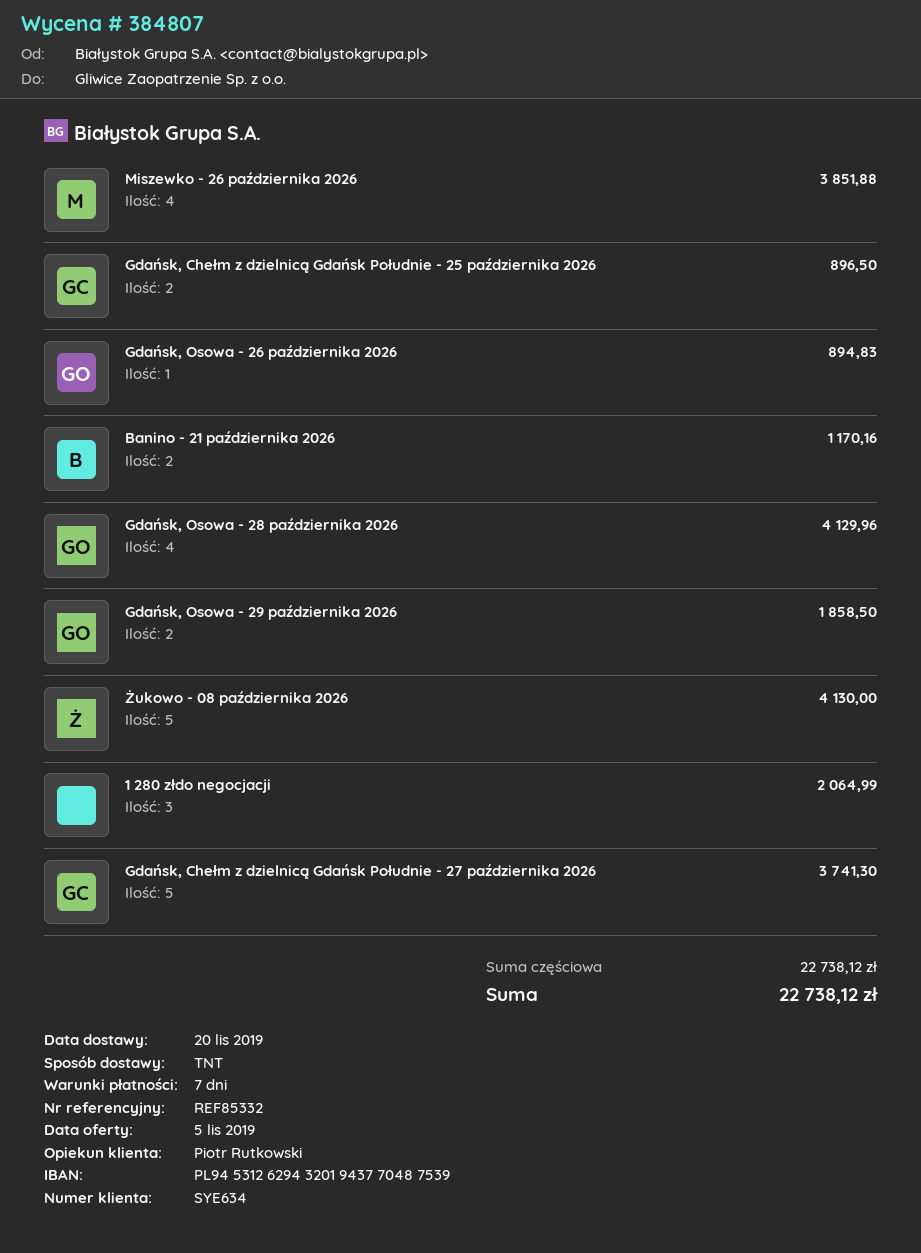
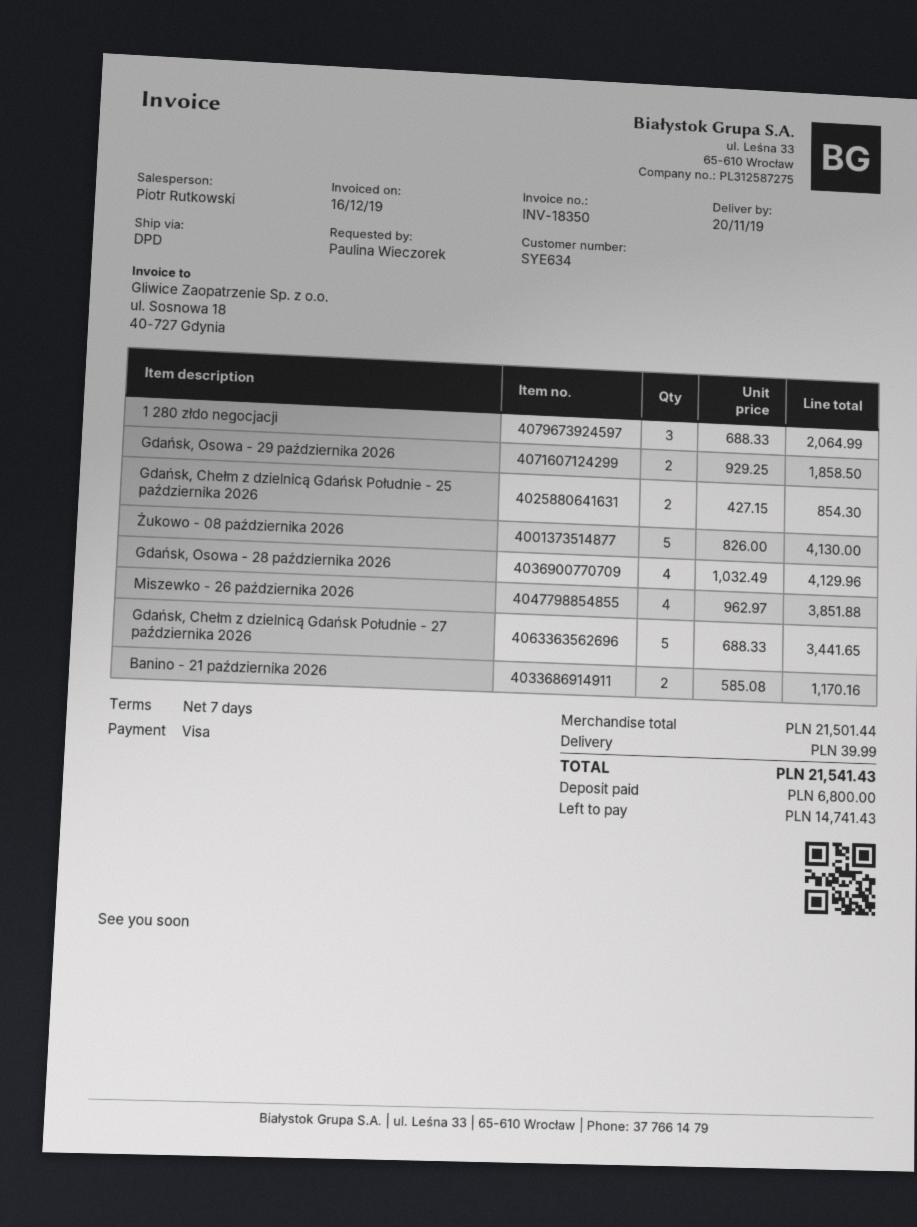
shipping method: TNT -> DPD
Gdańsk, Chełm z dzielnicą Gdańsk Południe - 25 października 2026: 2 for 896.50 -> 2 for 854.30
Gdańsk, Osowa - 26 października 2026: 1 for 894.83 -> none
Gdańsk, Chełm z dzielnicą Gdańsk Południe - 27 października 2026: 5 for 3741.30 -> 5 for 3441.65
subtotal: 22738.12 -> 21501.44
shipping: none -> 39.99
total: 22738.12 -> 21541.43

